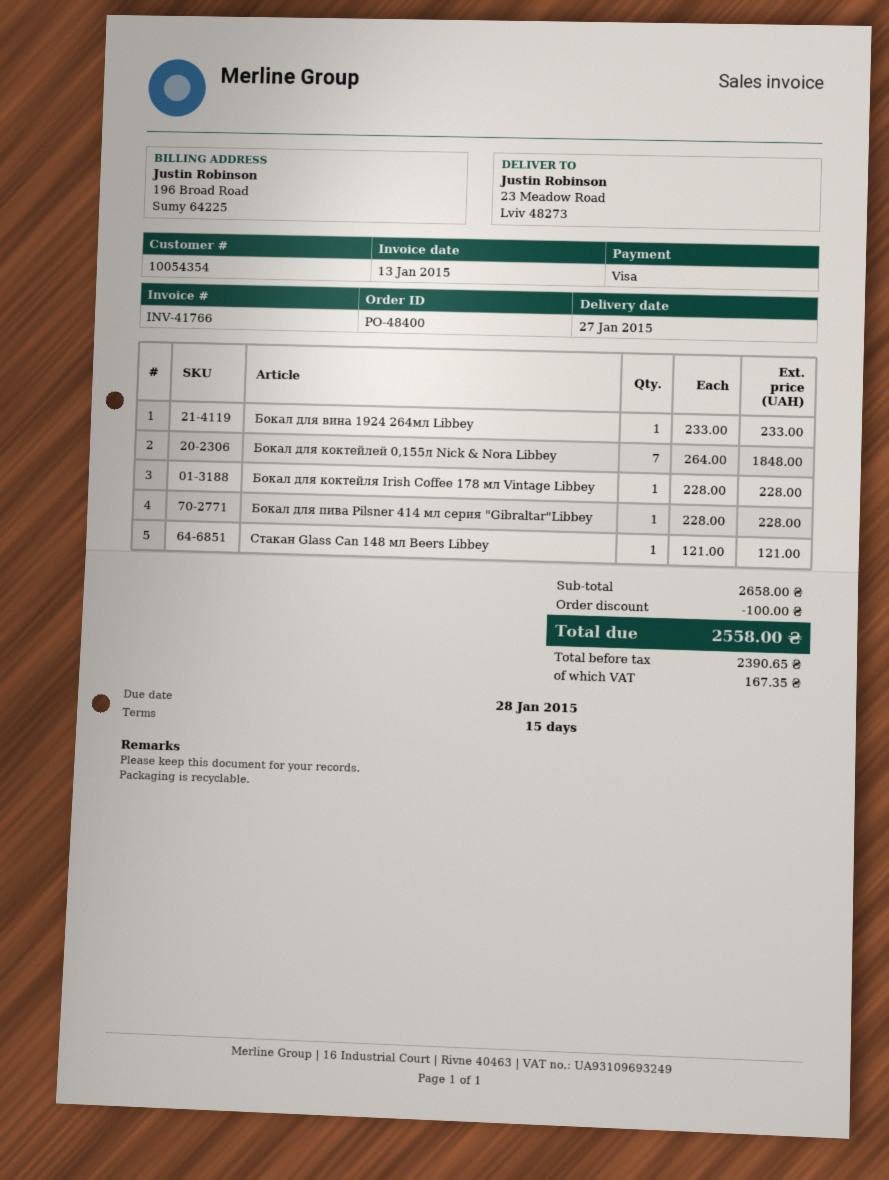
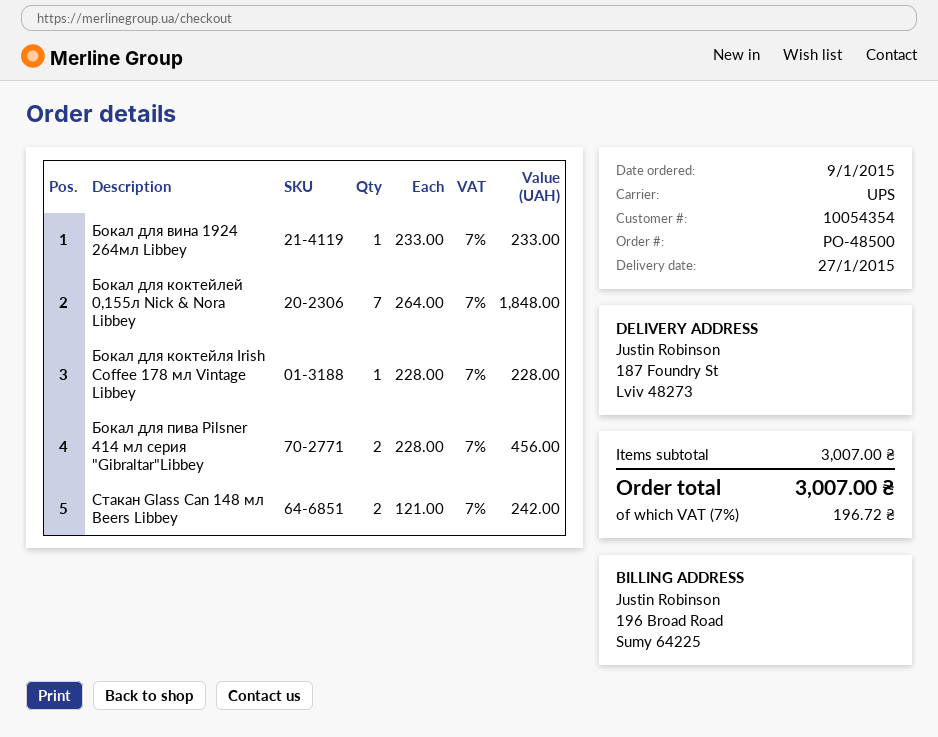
order number: PO-48400 -> PO-48500
ship to: 23 Meadow Road, Lviv 48273 -> 187 Foundry St, Lviv 48273
Бокал для пива Pilsner 414 мл серия "Gibraltar"Libbey: 1 x 228.00 = 228.00 -> 2 x 228.00 = 456.00
Стакан Glass Can 148 мл Beers Libbey: 1 x 121.00 = 121.00 -> 2 x 121.00 = 242.00
subtotal: 2658.00 -> 3007.00
discount: 100.00 -> none
tax: 167.35 -> 196.72
total: 2558.00 -> 3007.00

